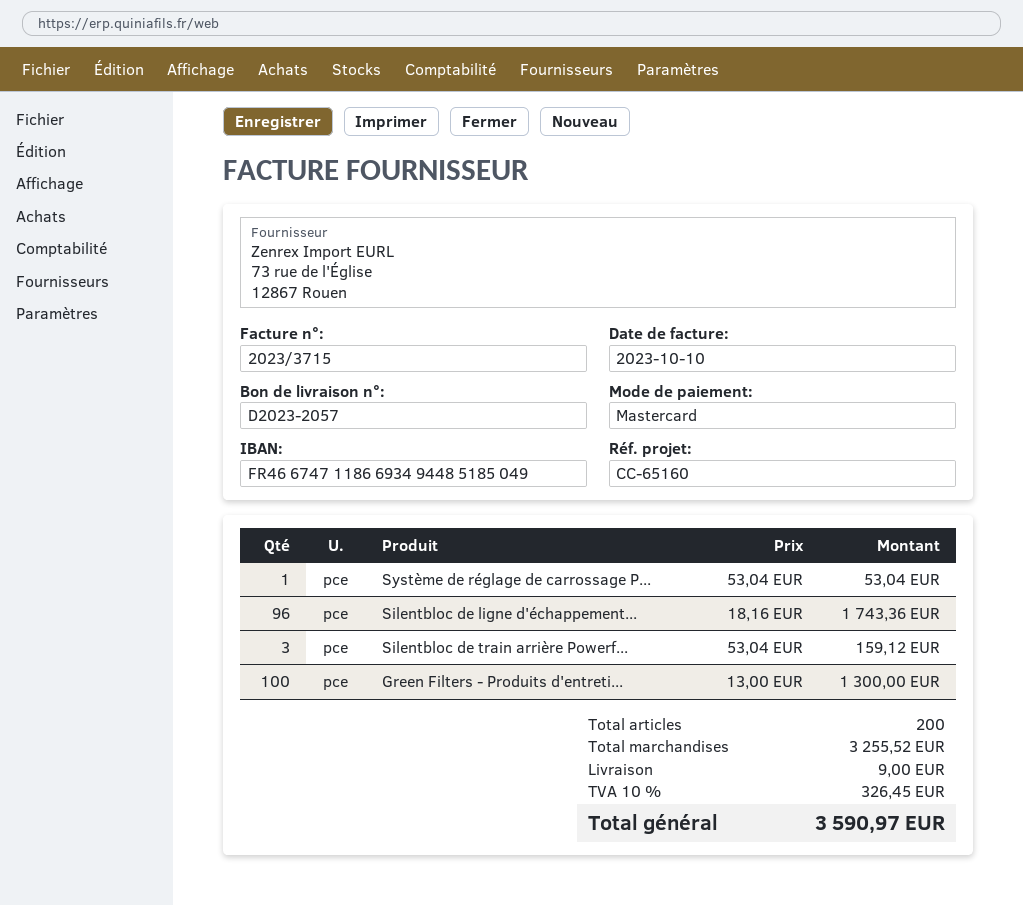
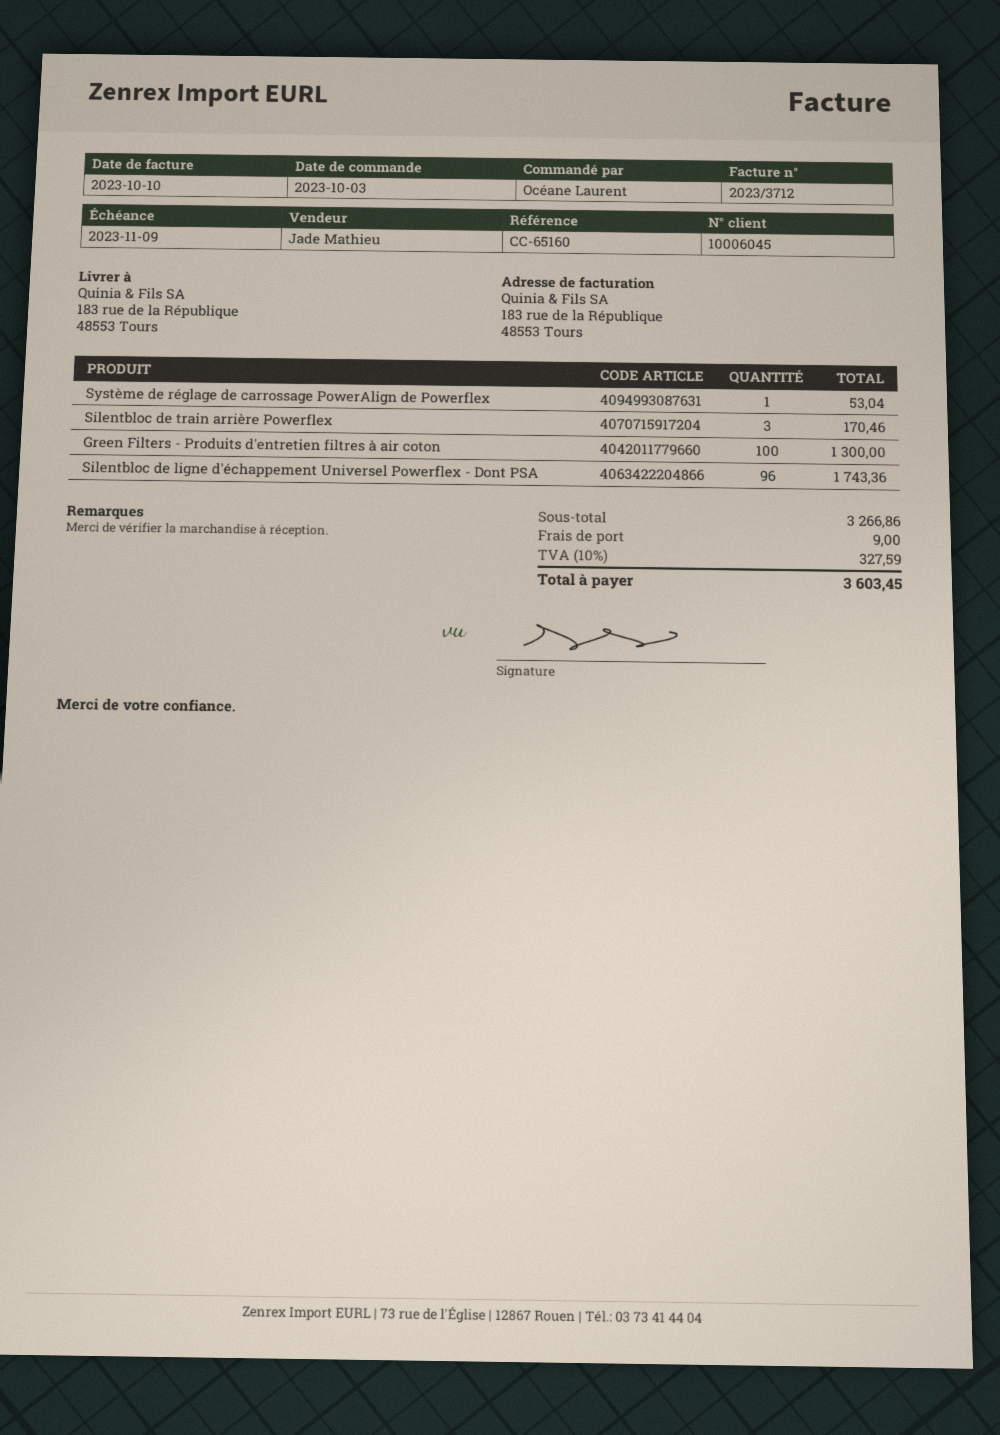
invoice number: 2023/3715 -> 2023/3712
Silentbloc de train arrière Powerf...: 3 for 159.12 -> 3 for 170.46
subtotal: 3255.52 -> 3266.86
tax: 10% = 326.45 -> 10% = 327.59
total: 3590.97 -> 3603.45

